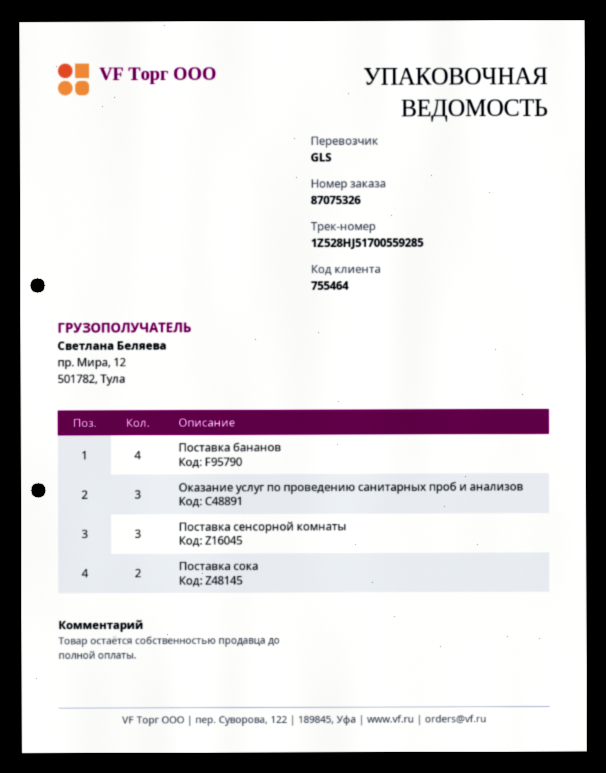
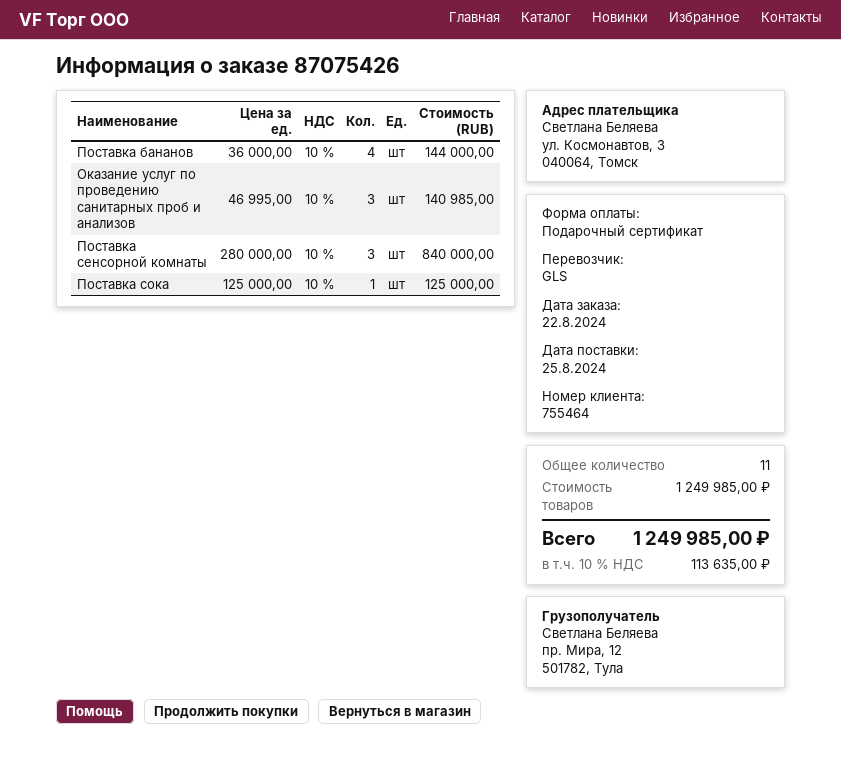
order number: 87075326 -> 87075426
Поставка сока: 2 -> 1

